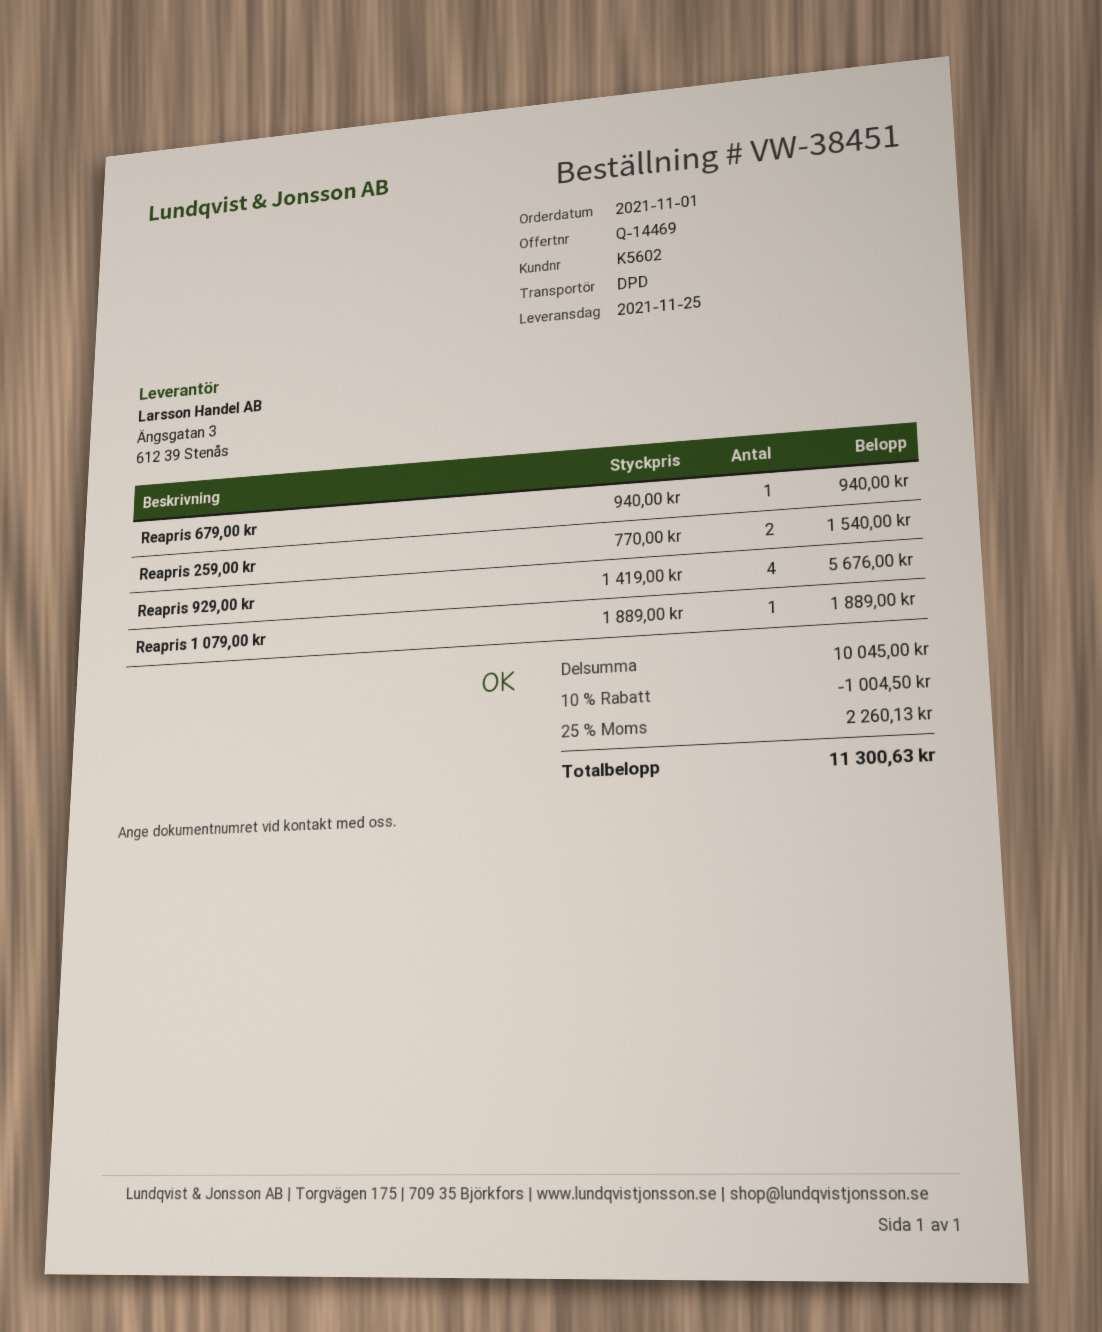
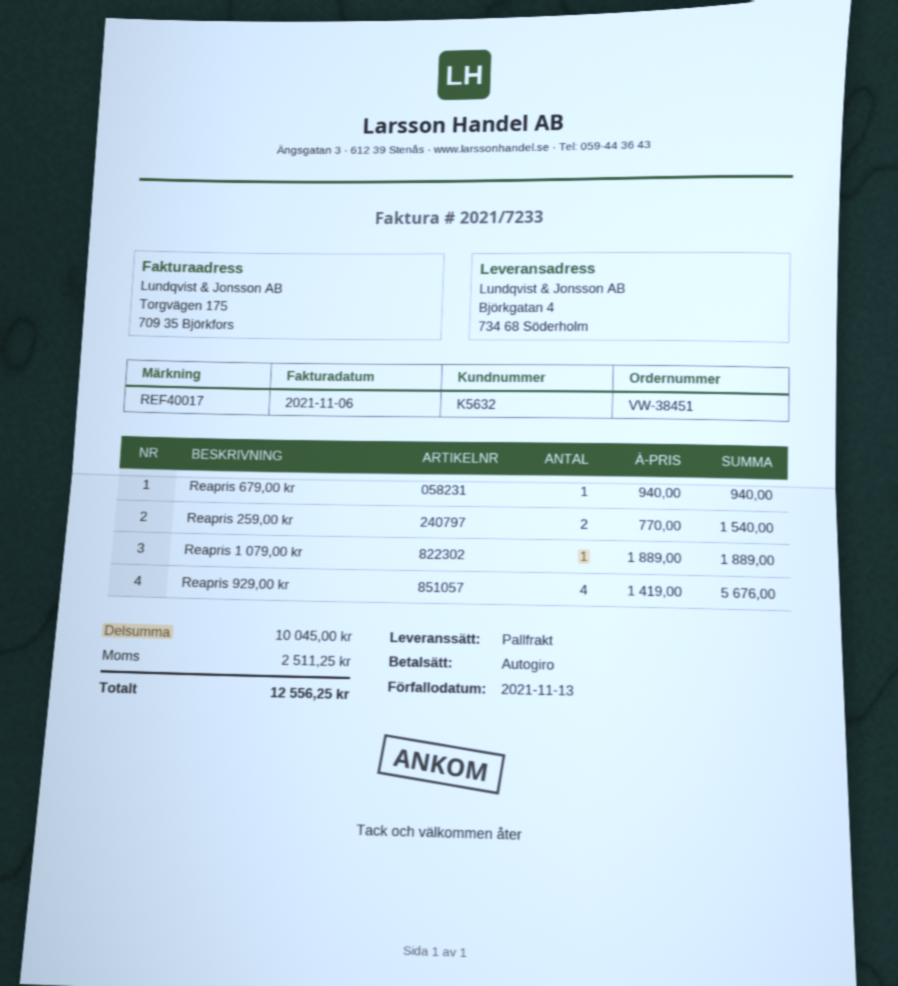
customer number: K5602 -> K5632
shipping method: DPD -> pallet freight
discount: 10% = 1004.50 -> none
tax: 2260.13 -> 2511.25
total: 11300.63 -> 12556.25

